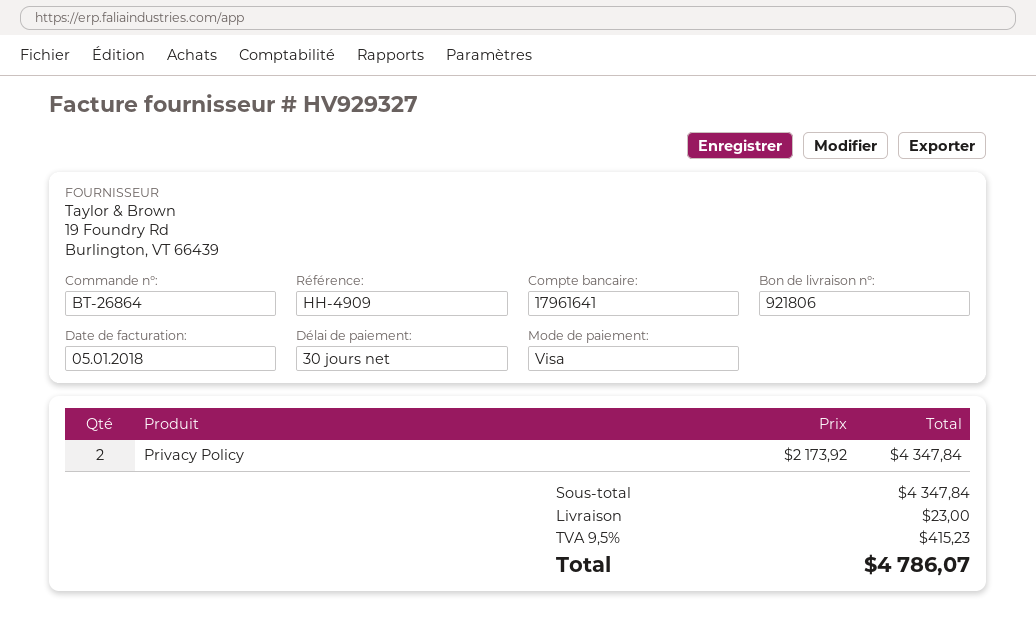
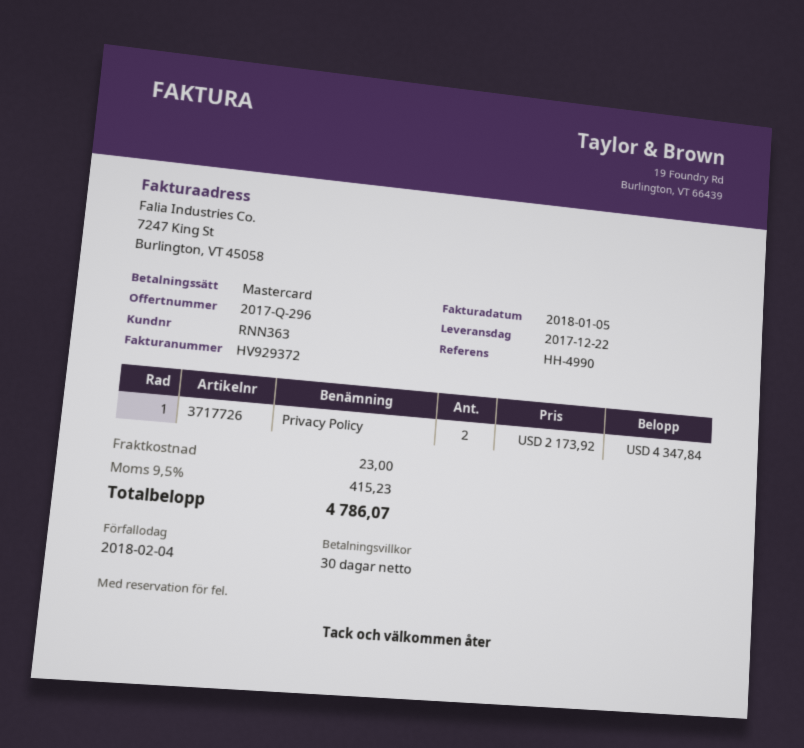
invoice number: HV929327 -> HV929372
reference: HH-4909 -> HH-4990
payment method: Visa -> Mastercard

